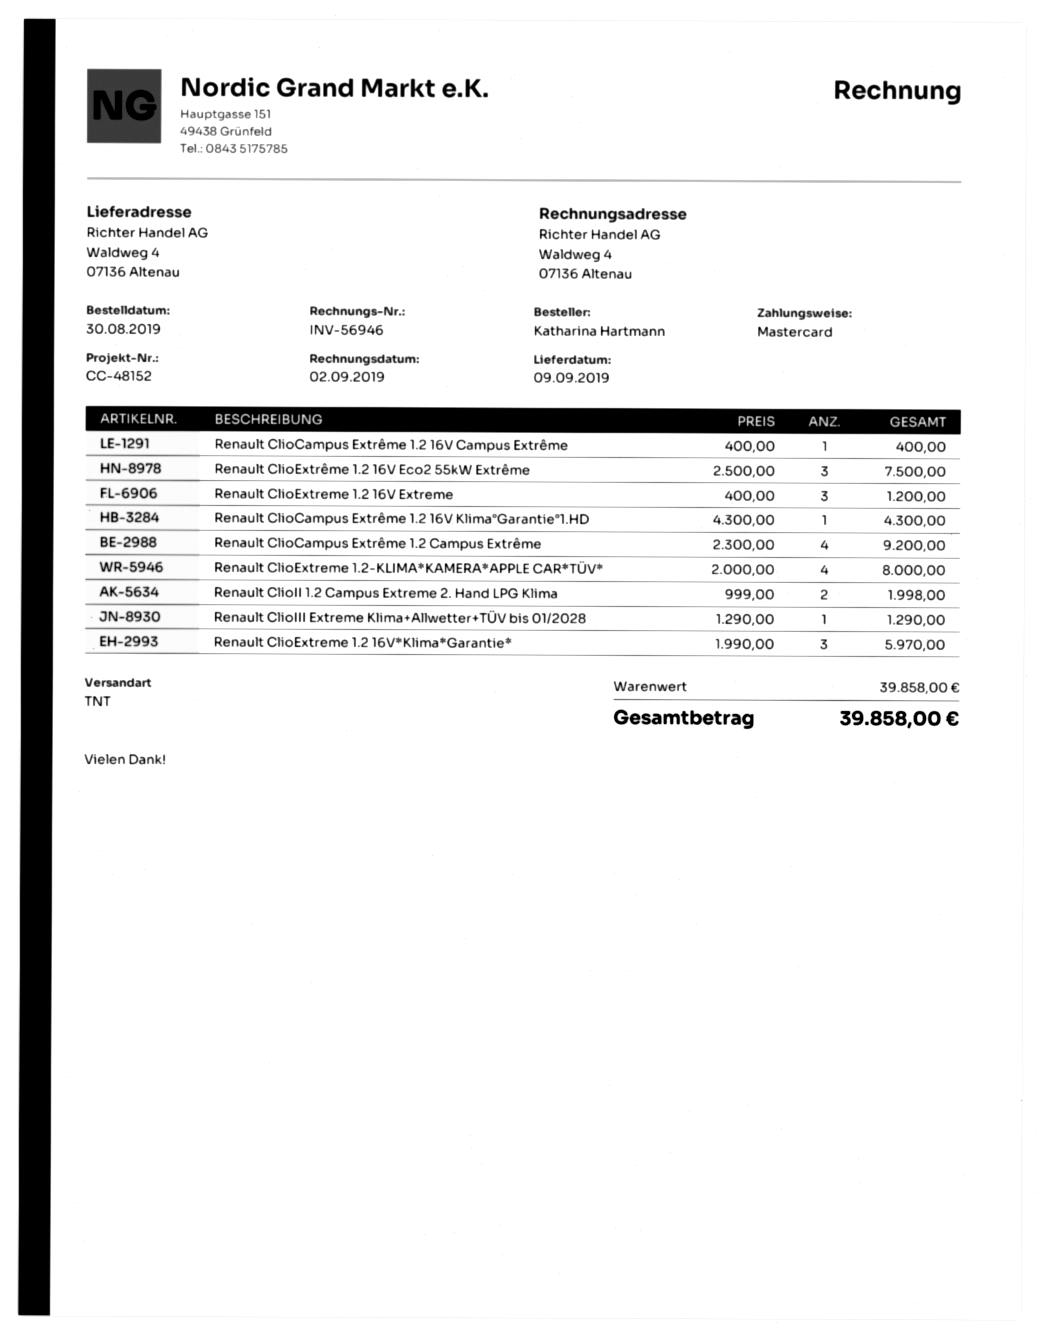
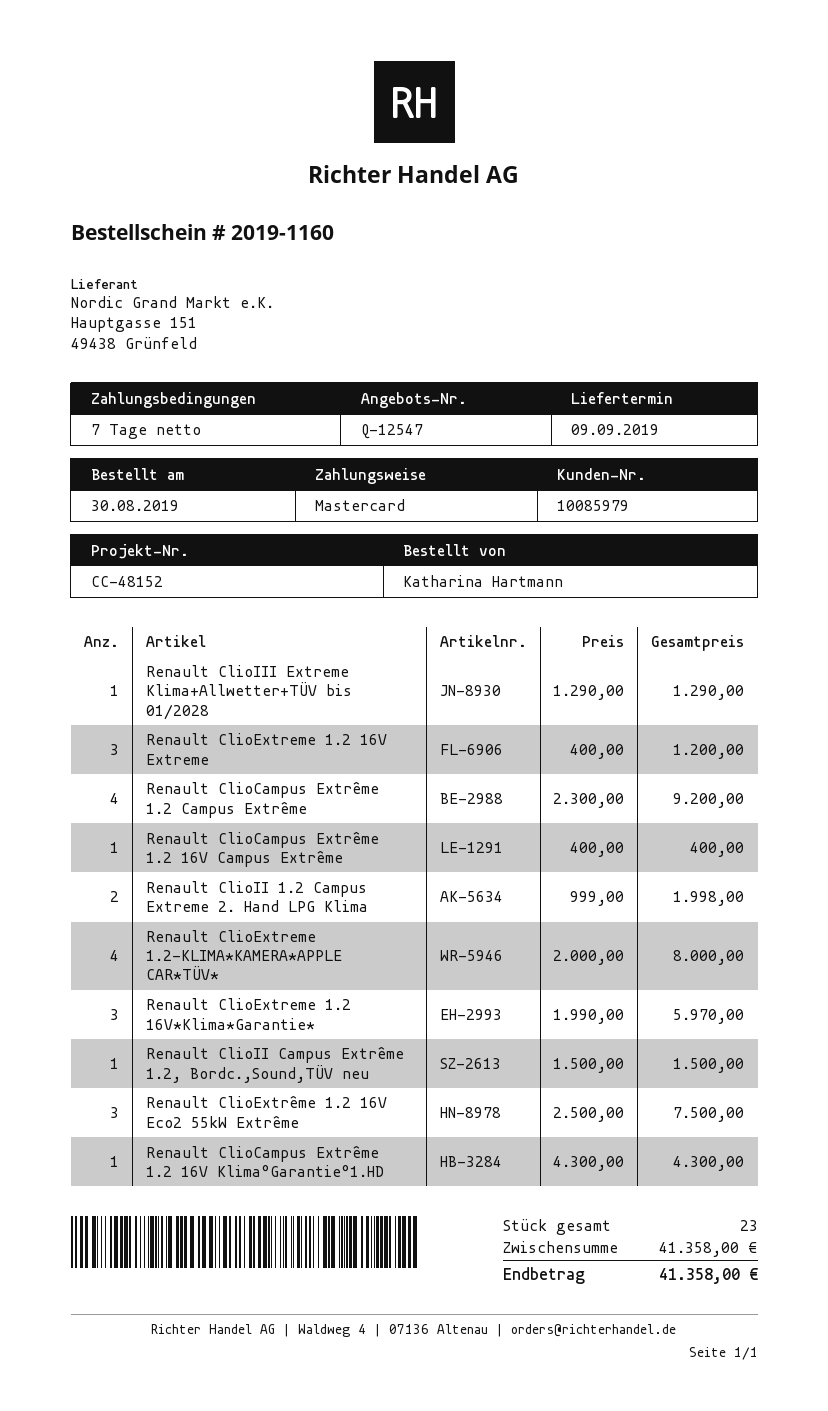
Renault ClioII Campus Extrême 1.2, Bordc.,Sound,TÜV neu: none -> 1 x 1500.00 = 1500.00
subtotal: 39858.00 -> 41358.00
total: 39858.00 -> 41358.00

